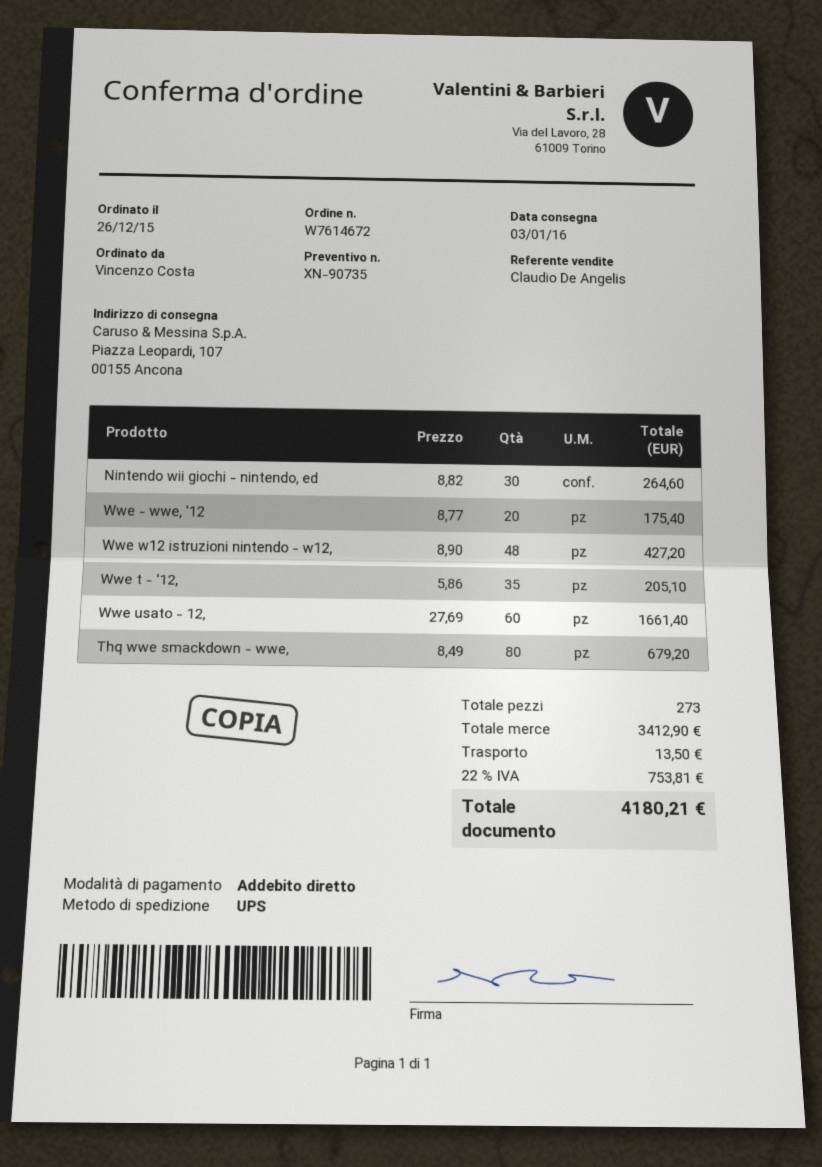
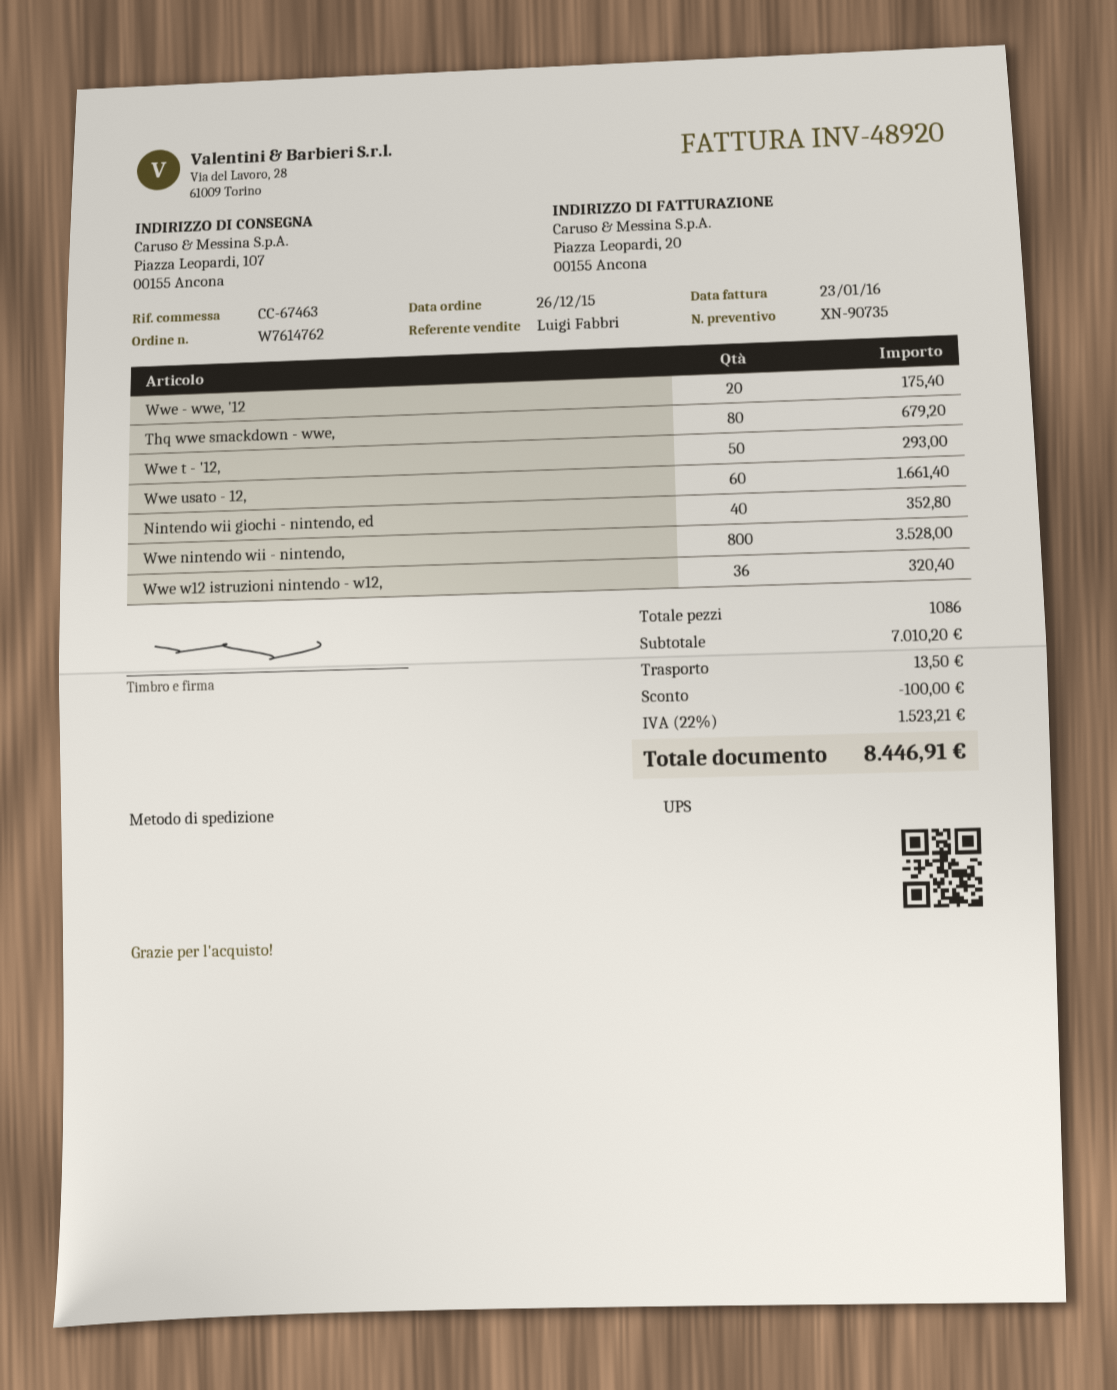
order number: W7614672 -> W7614762
sales rep: Claudio De Angelis -> Luigi Fabbri
Nintendo wii giochi - nintendo, ed: 30 for 264.60 -> 40 for 352.80
Wwe w12 istruzioni nintendo - w12,: 48 for 427.20 -> 36 for 320.40
Wwe t - '12,: 35 for 205.10 -> 50 for 293.00
Wwe nintendo wii - nintendo,: none -> 800 for 3528.00
total quantity: 273 -> 1086
subtotal: 3412.90 -> 7010.20
discount: none -> 100.00
tax: 22% = 753.81 -> 22% = 1523.21
total: 4180.21 -> 8446.91

